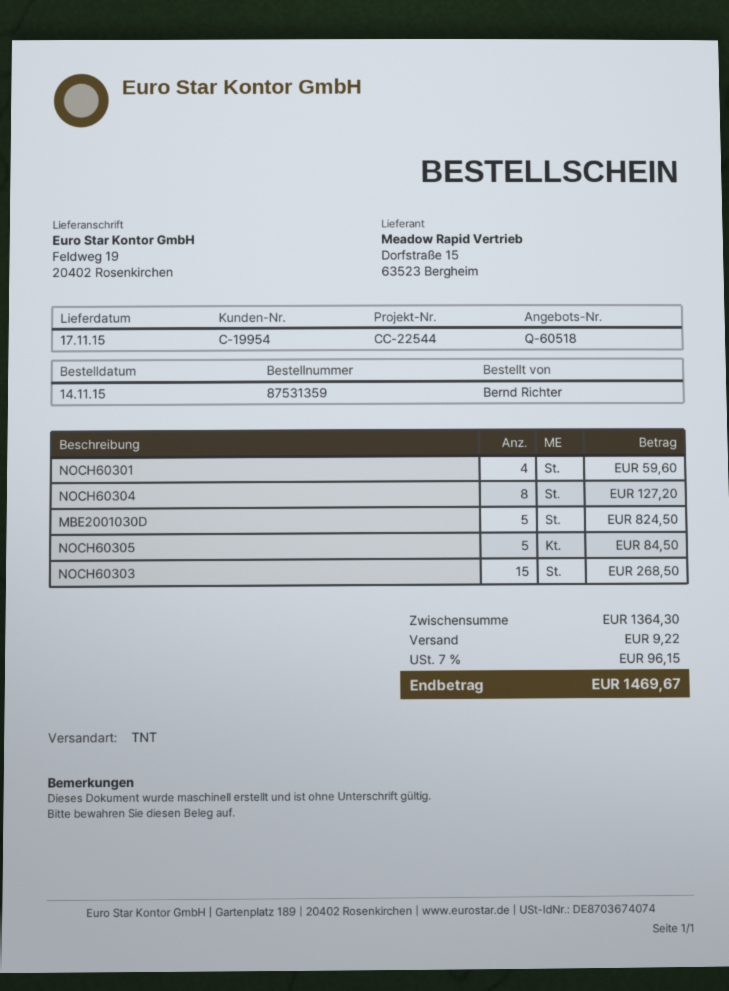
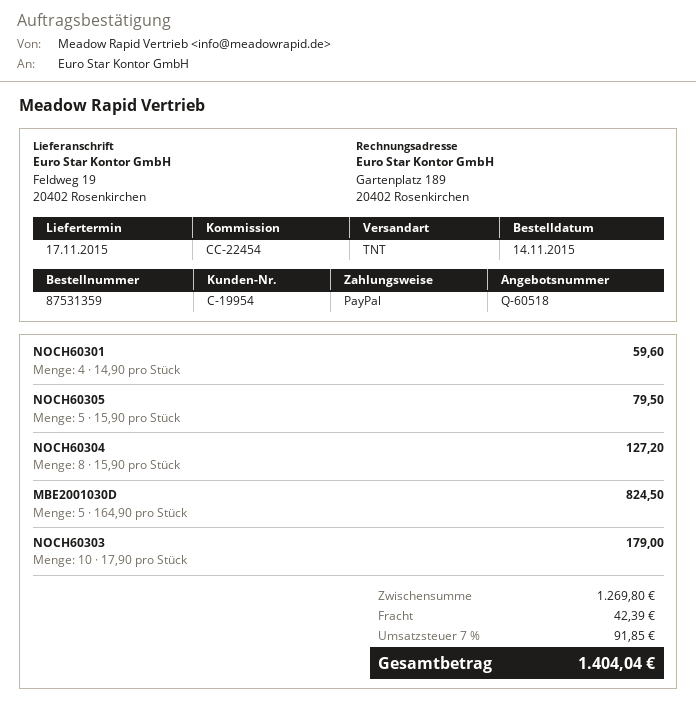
reference: CC-22544 -> CC-22454
NOCH60305: 5 for 84.50 -> 5 for 79.50
NOCH60303: 15 for 268.50 -> 10 for 179.00
subtotal: 1364.30 -> 1269.80
shipping: 9.22 -> 42.39
tax: 7% = 96.15 -> 7% = 91.85
total: 1469.67 -> 1404.04

